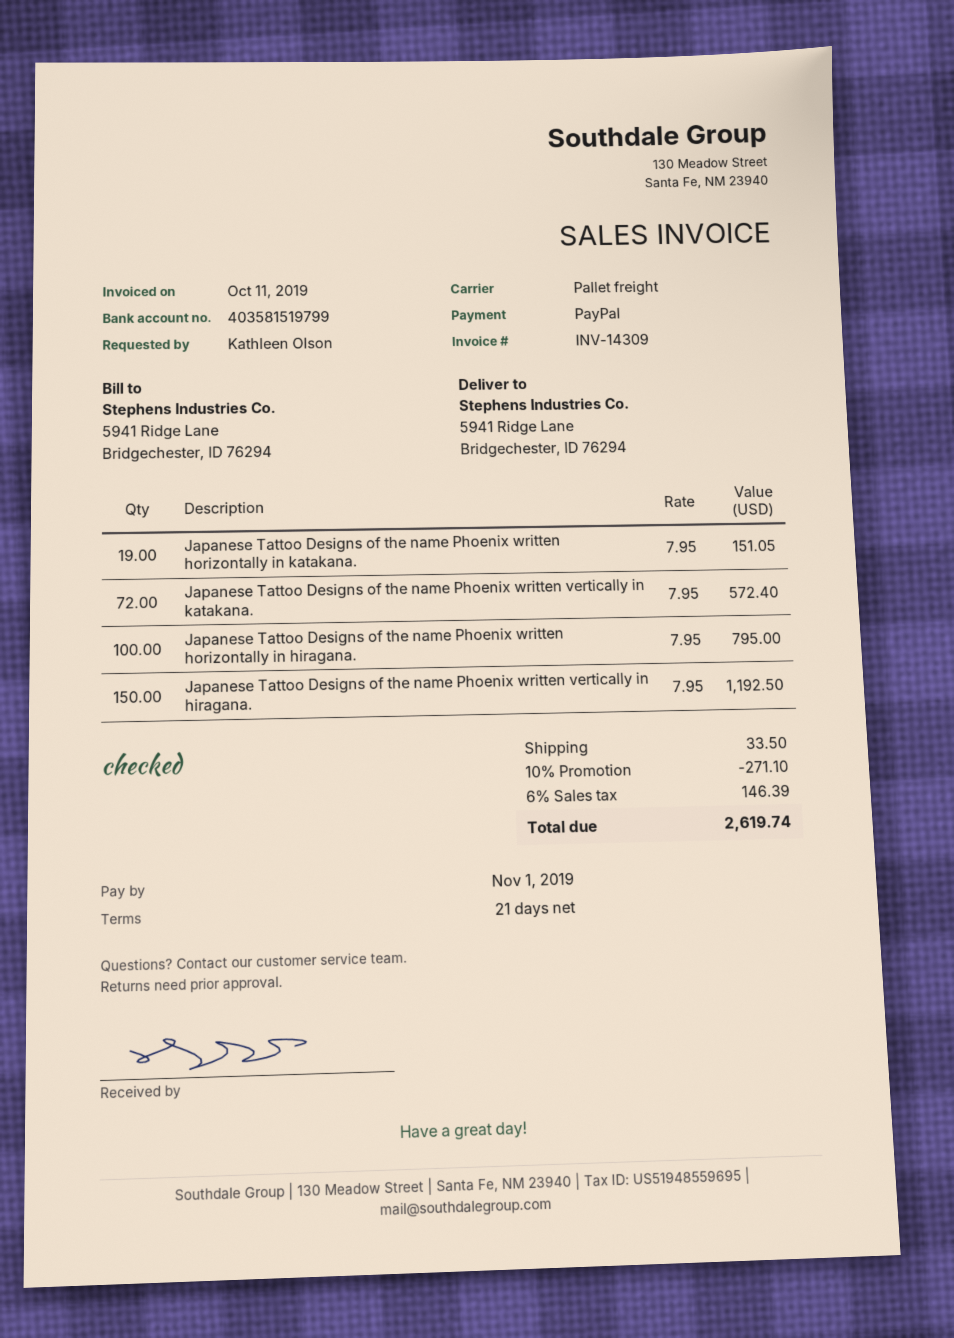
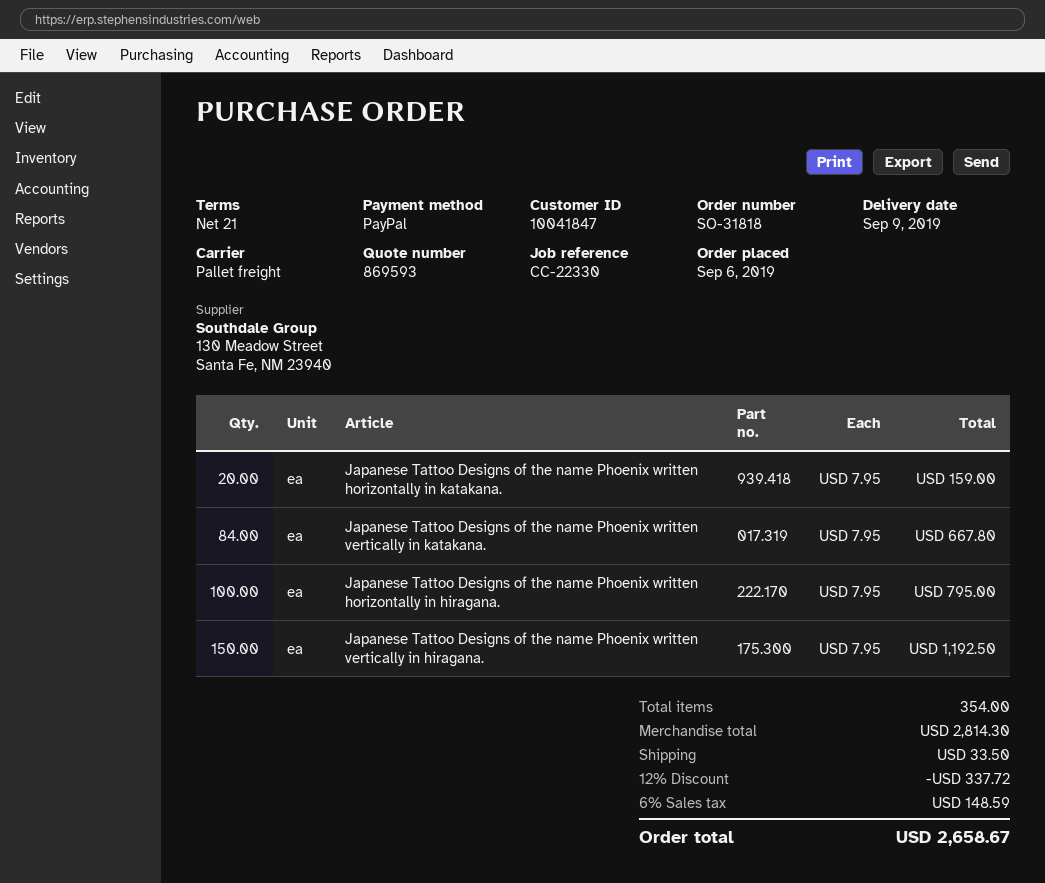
Japanese Tattoo Designs of the name Phoenix written horizontally in katakana.: 19 x 7.95 = 151.05 -> 20 x 7.95 = 159.00
Japanese Tattoo Designs of the name Phoenix written vertically in katakana.: 72 x 7.95 = 572.40 -> 84 x 7.95 = 667.80
discount: 10% = 271.10 -> 12% = 337.72
tax: 6% = 146.39 -> 6% = 148.59
total: 2619.74 -> 2658.67

